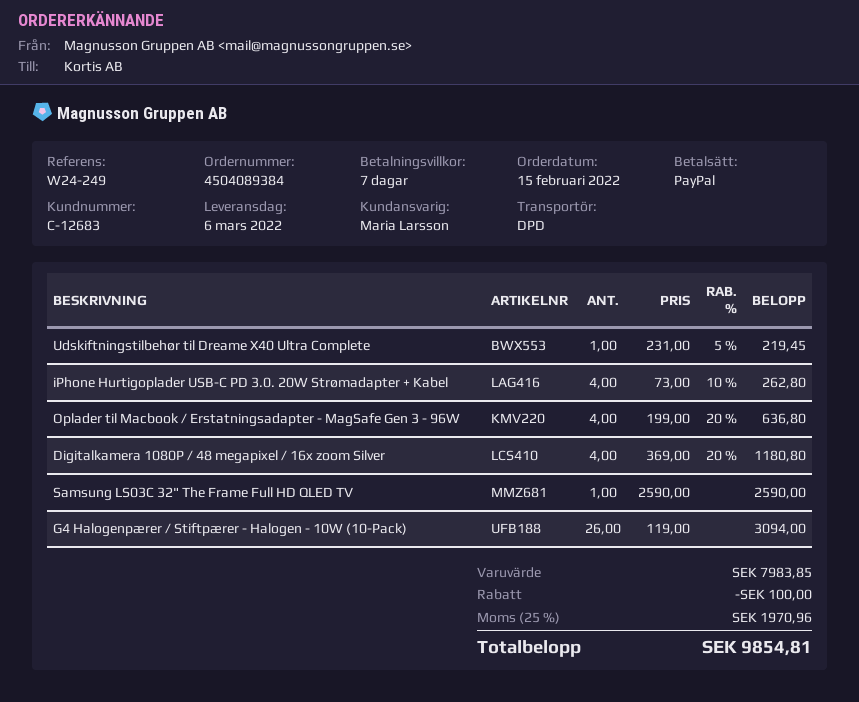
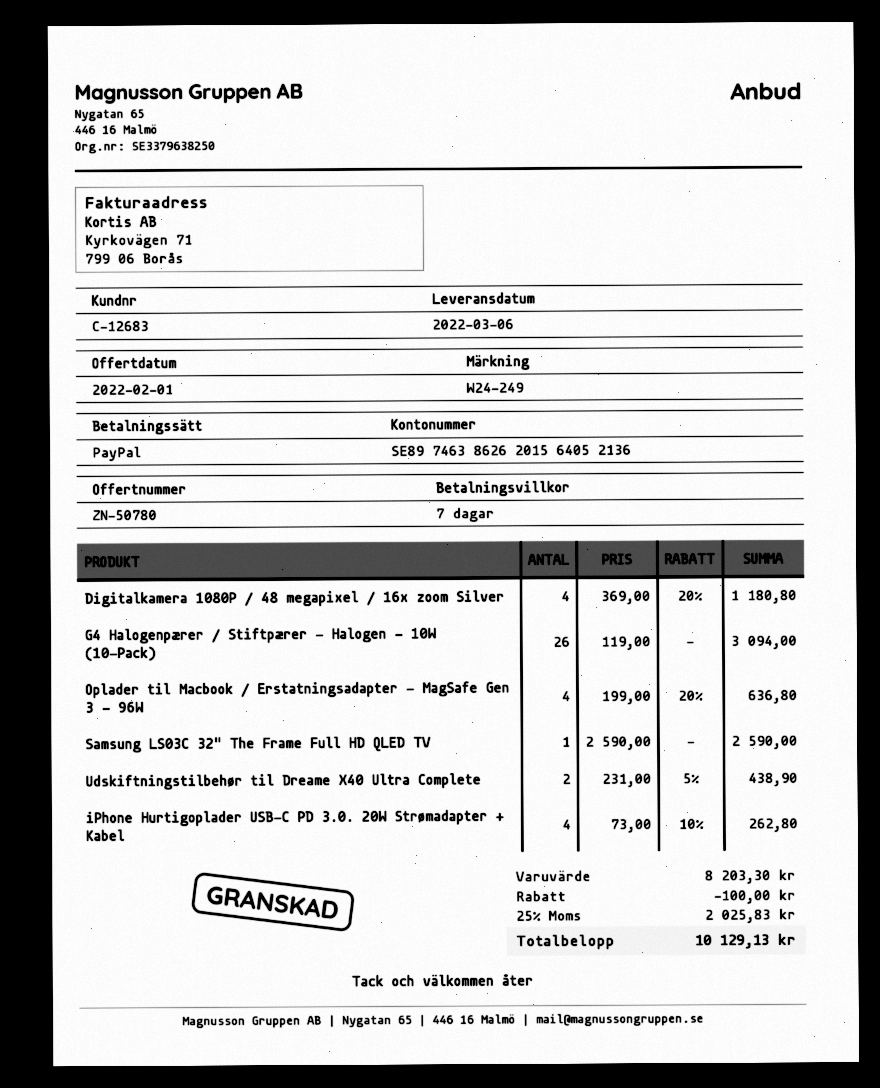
Udskiftningstilbehør til Dreame X40 Ultra Complete: 1 x 231.00 - 5% = 219.45 -> 2 x 231.00 - 5% = 438.90
subtotal: 7983.85 -> 8203.30
tax: 25% = 1970.96 -> 25% = 2025.83
total: 9854.81 -> 10129.13

